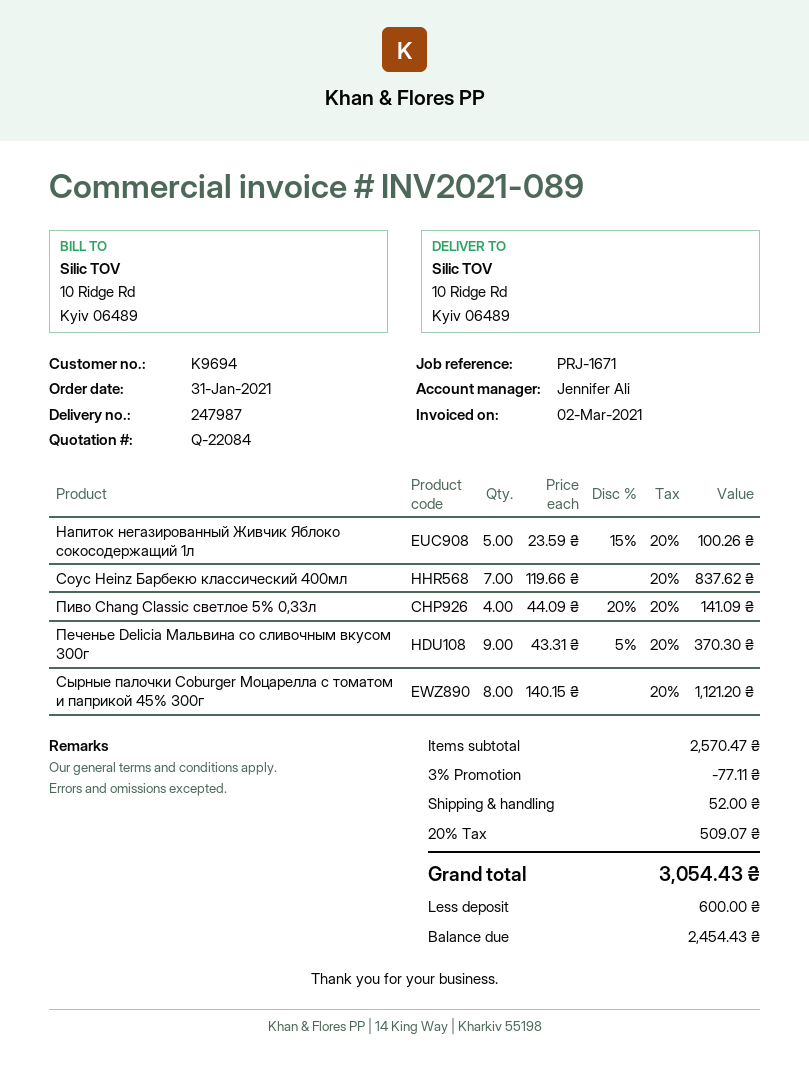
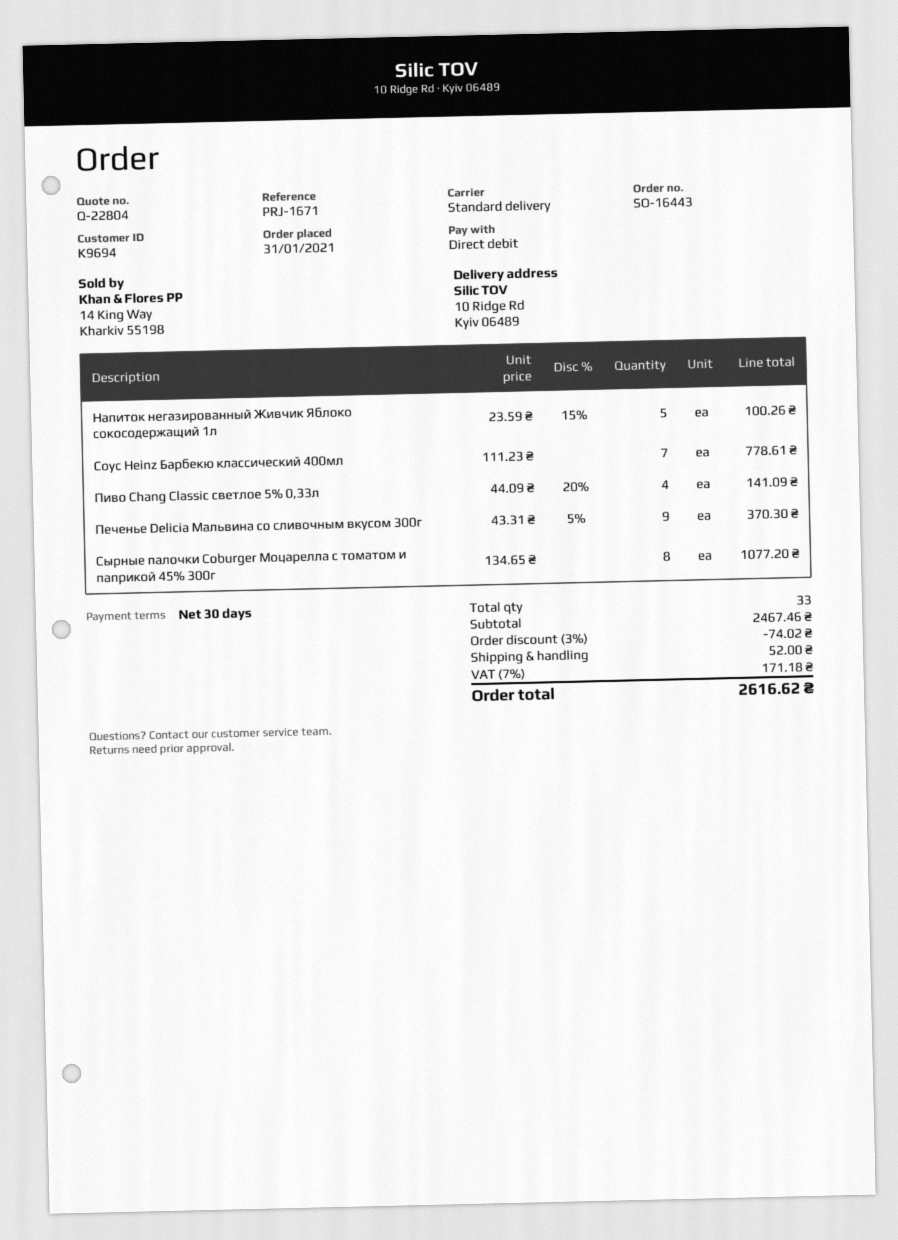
quote number: Q-22084 -> Q-22804
Соус Heinz Барбекю классический 400мл: 7 x 119.66 = 837.62 -> 7 x 111.23 = 778.61
Сырные палочки Coburger Моцарелла с томатом и паприкой 45% 300г: 8 x 140.15 = 1121.20 -> 8 x 134.65 = 1077.20
subtotal: 2570.47 -> 2467.46
discount: 3% = 77.11 -> 3% = 74.02
tax: 20% = 509.07 -> 7% = 171.18
total: 3054.43 -> 2616.62

